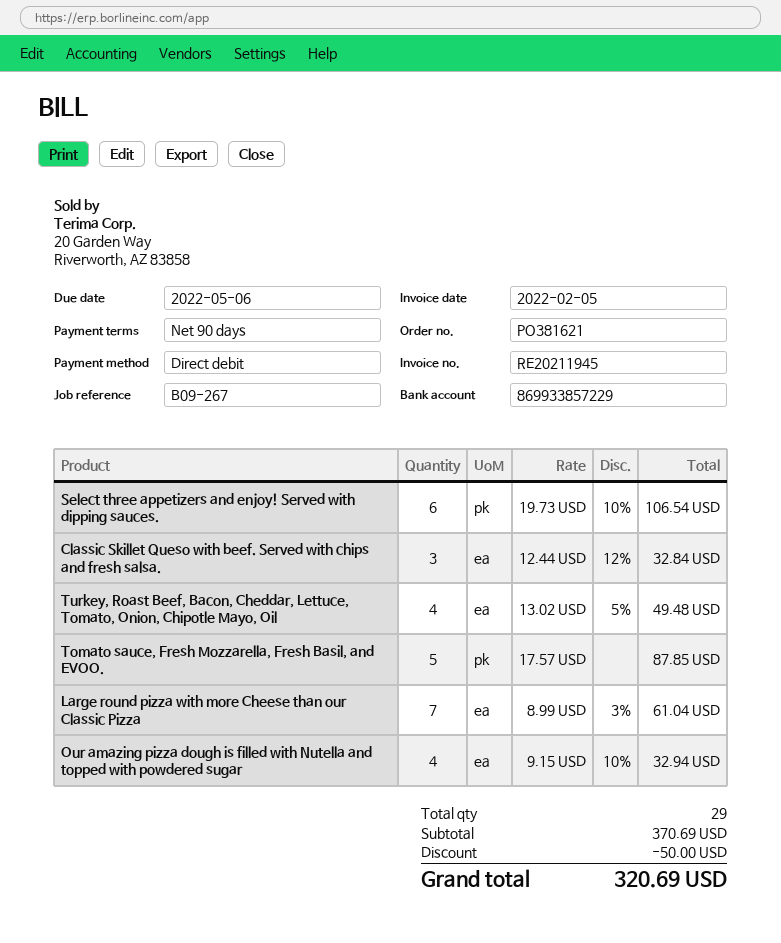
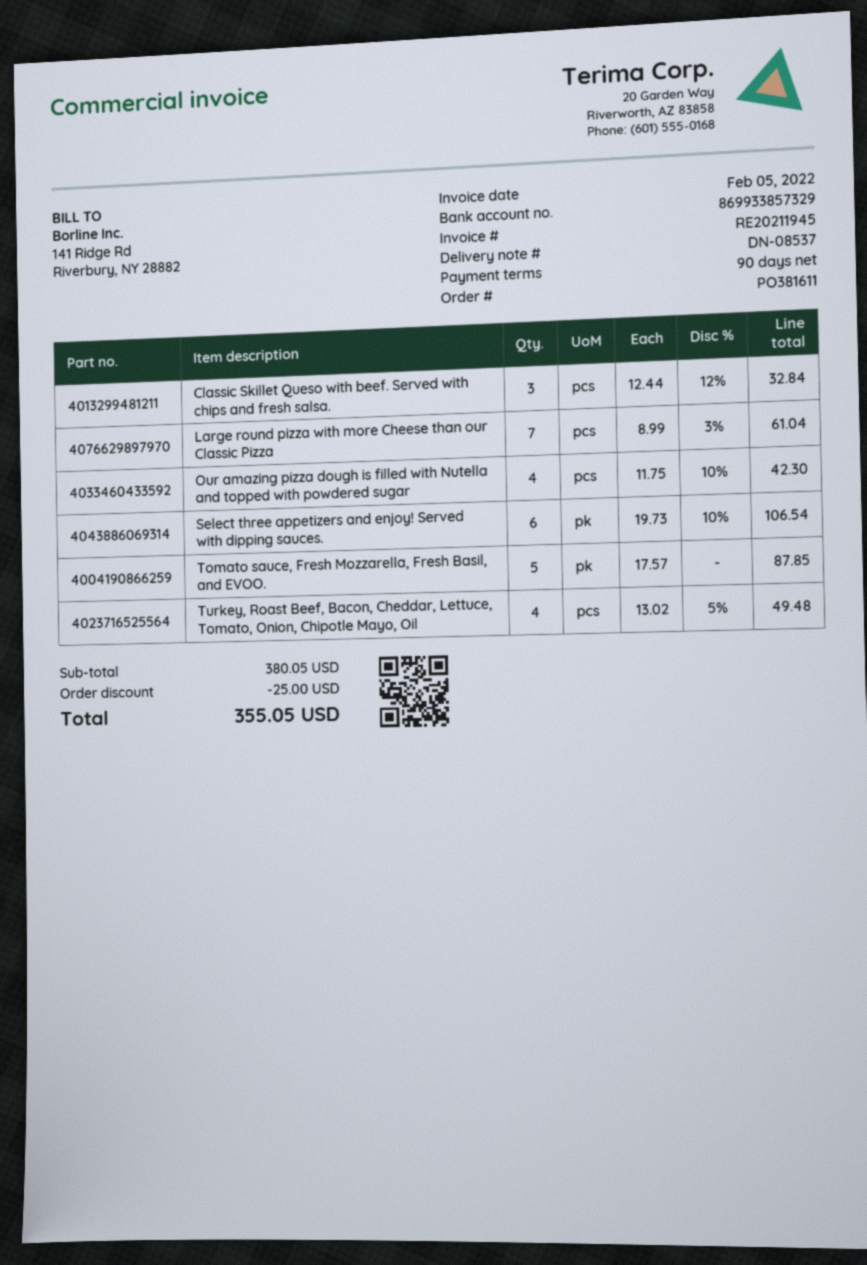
order number: PO381621 -> PO381611
bank account: 869933857229 -> 869933857329
Our amazing pizza dough is filled with Nutella and topped with powdered sugar: 4 x 9.15 - 10% = 32.94 -> 4 x 11.75 - 10% = 42.30
subtotal: 370.69 -> 380.05
discount: 50.00 -> 25.00
total: 320.69 -> 355.05

